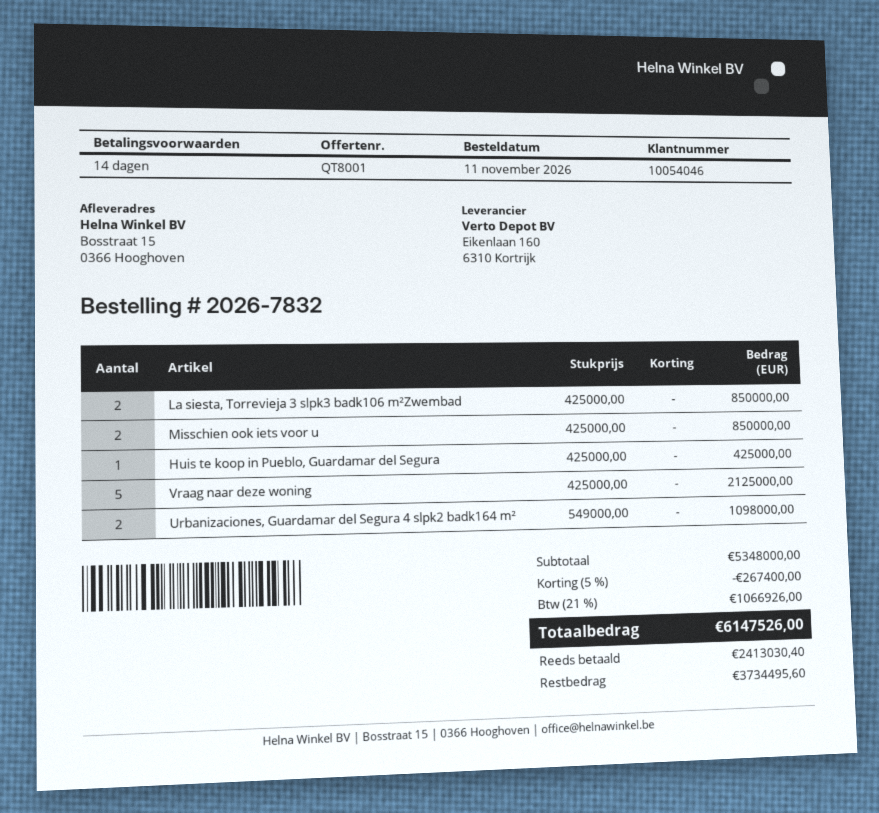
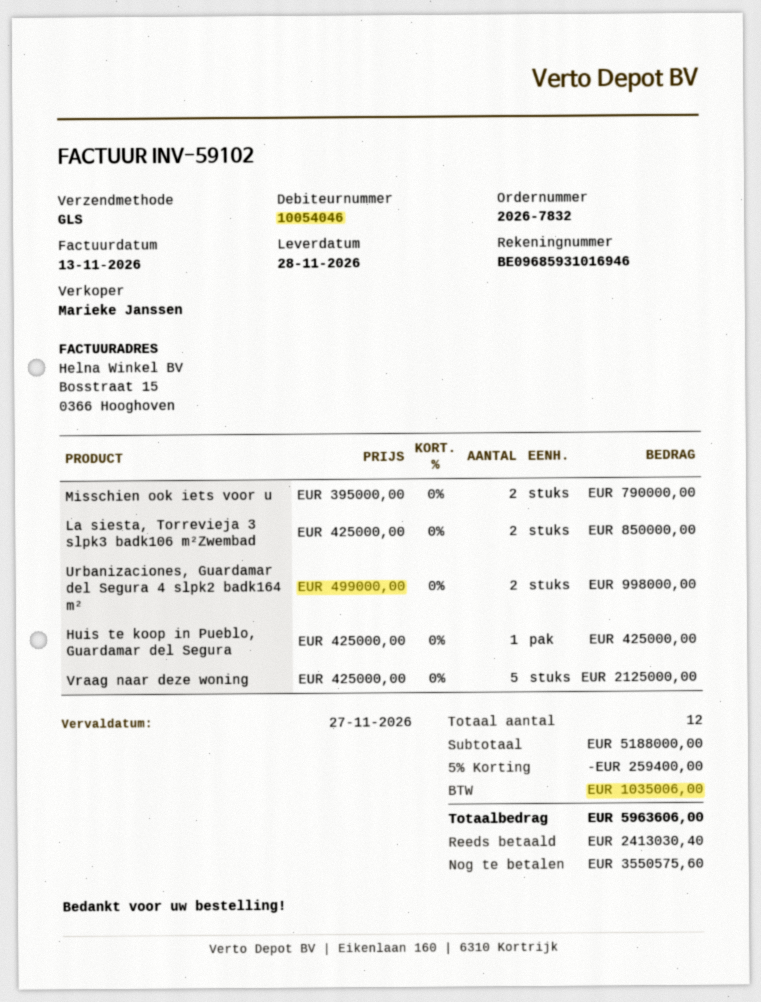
Misschien ook iets voor u: 2 x 425000.00 = 850000.00 -> 2 x 395000.00 = 790000.00
Urbanizaciones, Guardamar del Segura 4 slpk2 badk164 m²: 2 x 549000.00 = 1098000.00 -> 2 x 499000.00 = 998000.00
subtotal: 5348000.00 -> 5188000.00
discount: 5% = 267400.00 -> 5% = 259400.00
tax: 1066926.00 -> 1035006.00
total: 6147526.00 -> 5963606.00
balance: 3734495.60 -> 3550575.60

